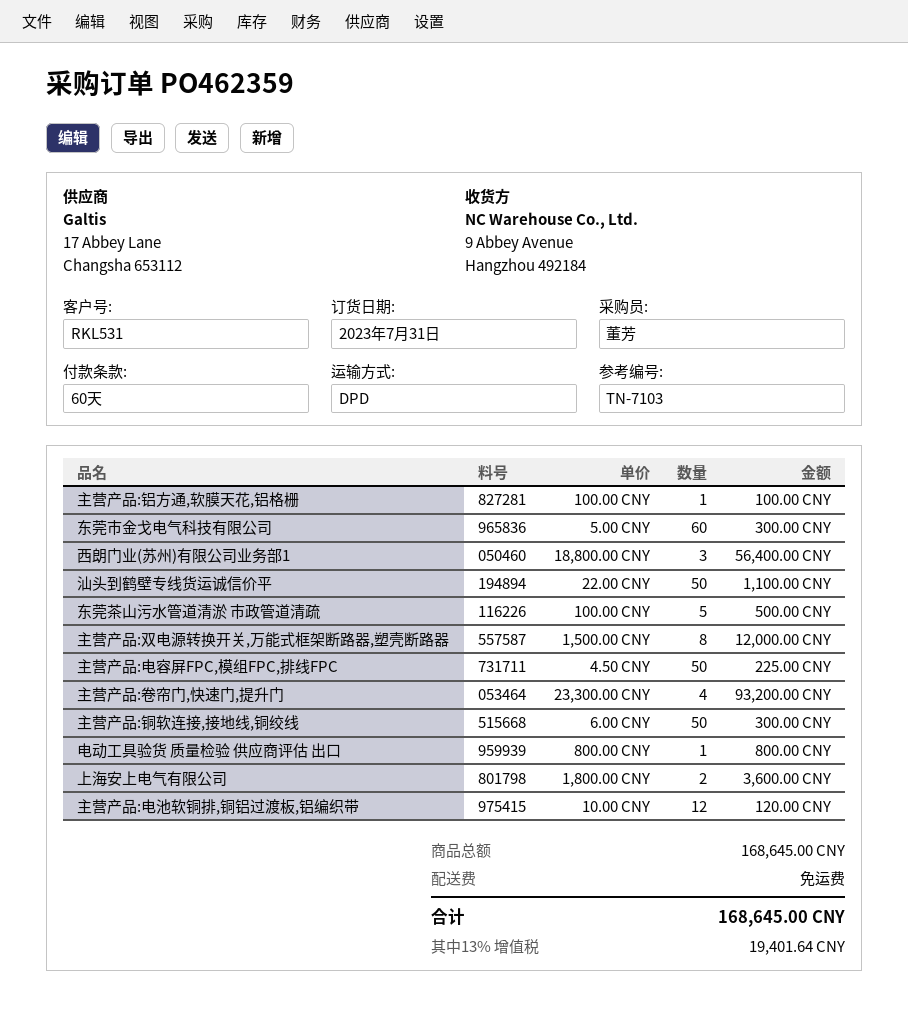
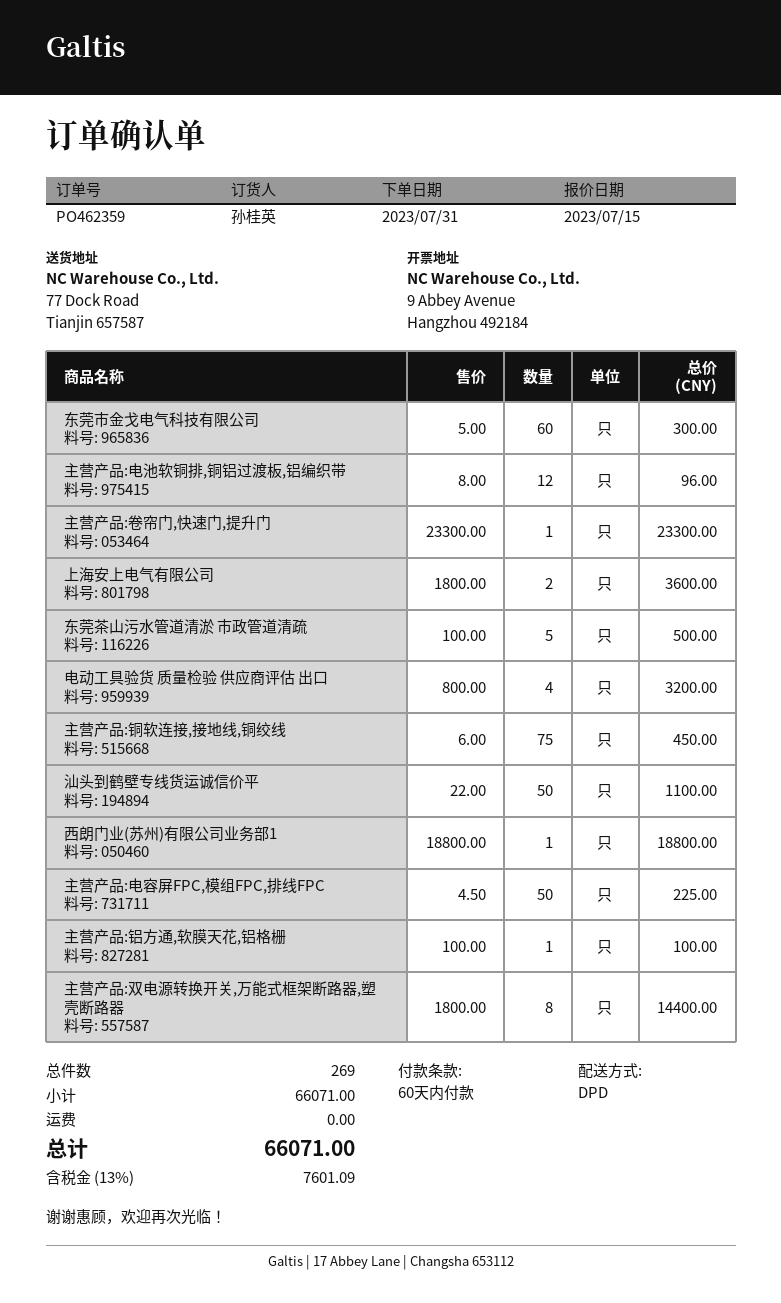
ordered by: 董芳 -> 孙桂英
ship to: 9 Abbey Avenue, Hangzhou 492184 -> 77 Dock Road, Tianjin 657587
西朗门业(苏州)有限公司业务部1: 3 x 18800.00 = 56400.00 -> 1 x 18800.00 = 18800.00
主营产品:双电源转换开关,万能式框架断路器,塑壳断路器: 8 x 1500.00 = 12000.00 -> 8 x 1800.00 = 14400.00
主营产品:卷帘门,快速门,提升门: 4 x 23300.00 = 93200.00 -> 1 x 23300.00 = 23300.00
主营产品:铜软连接,接地线,铜绞线: 50 x 6.00 = 300.00 -> 75 x 6.00 = 450.00
电动工具验货 质量检验 供应商评估 出口: 1 x 800.00 = 800.00 -> 4 x 800.00 = 3200.00
主营产品:电池软铜排,铜铝过渡板,铝编织带: 12 x 10.00 = 120.00 -> 12 x 8.00 = 96.00
subtotal: 168645.00 -> 66071.00
tax: 13% = 19401.64 -> 13% = 7601.09
total: 168645.00 -> 66071.00

